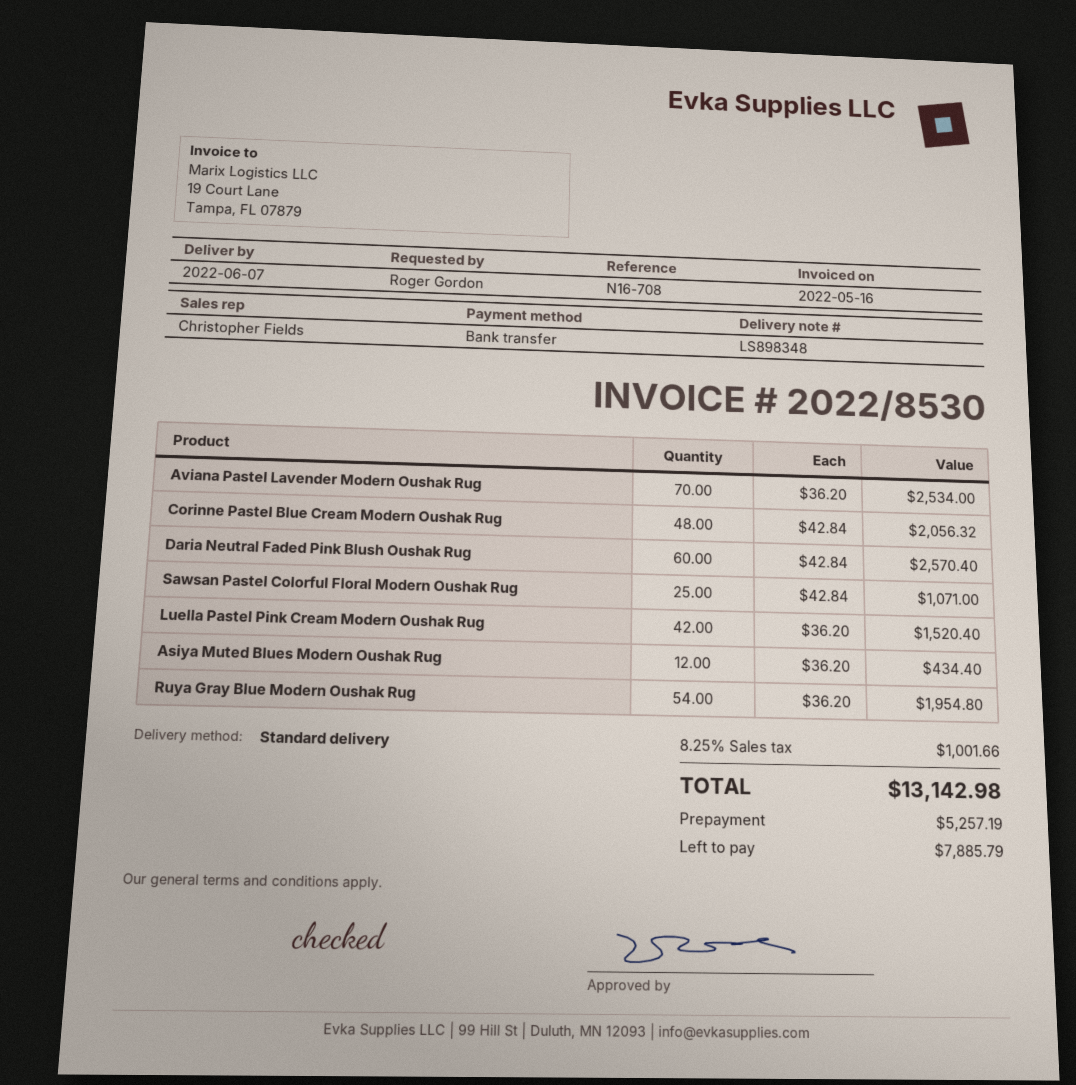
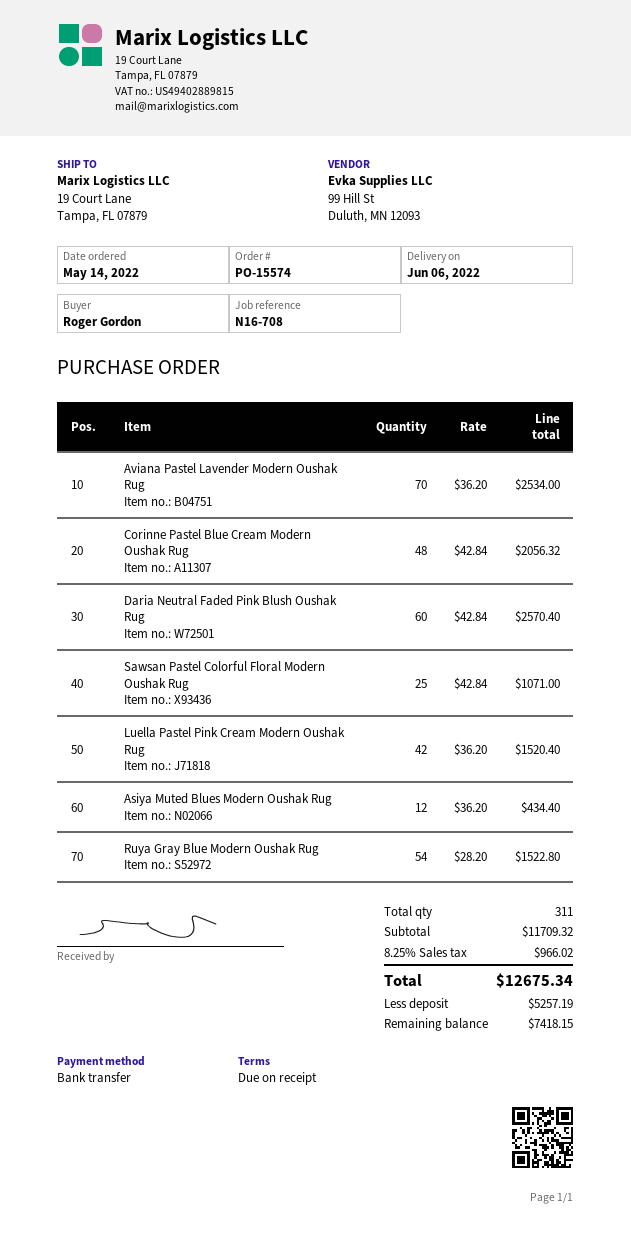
delivery date: 2022-06-07 -> 2022-06-06
Ruya Gray Blue Modern Oushak Rug: 54 x 36.20 = 1954.80 -> 54 x 28.20 = 1522.80
tax: 8.25% = 1001.66 -> 8.25% = 966.02
total: 13142.98 -> 12675.34
balance: 7885.79 -> 7418.15

